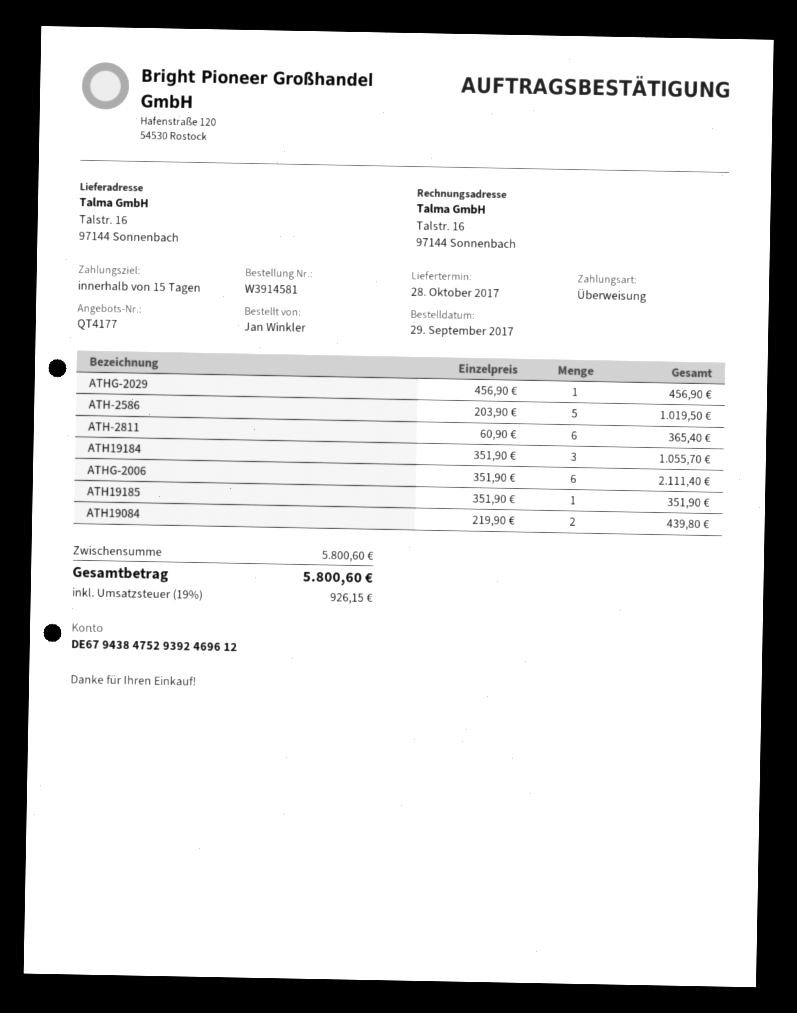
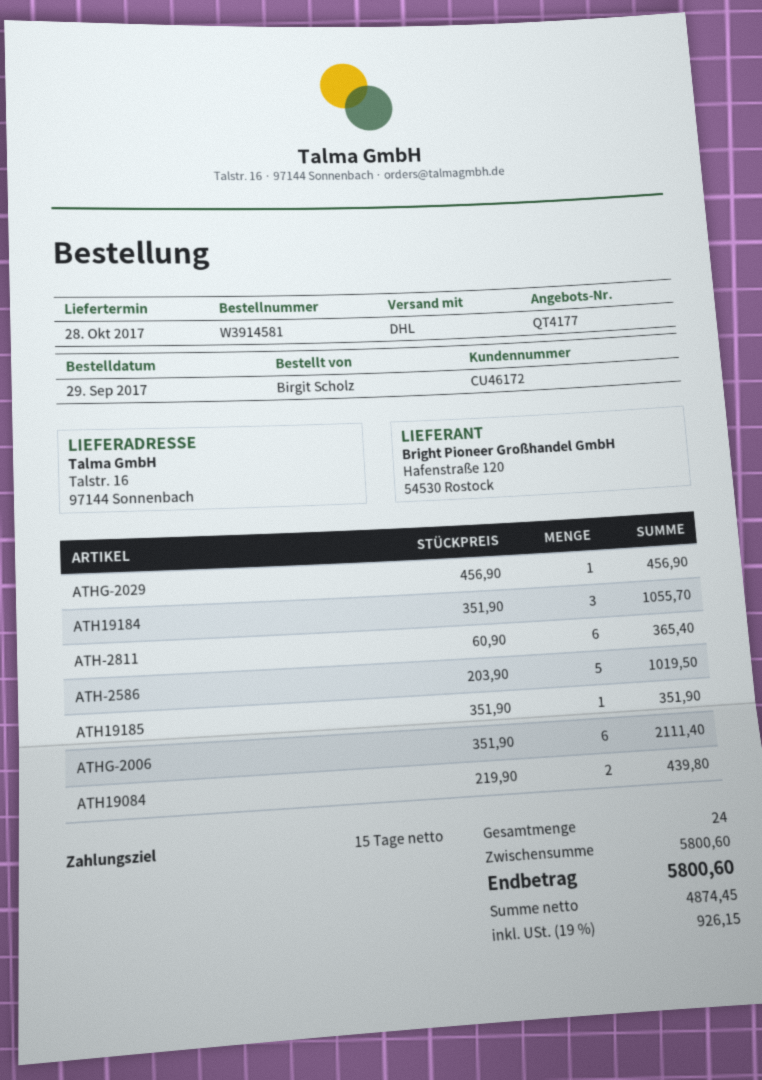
ordered by: Jan Winkler -> Birgit Scholz

